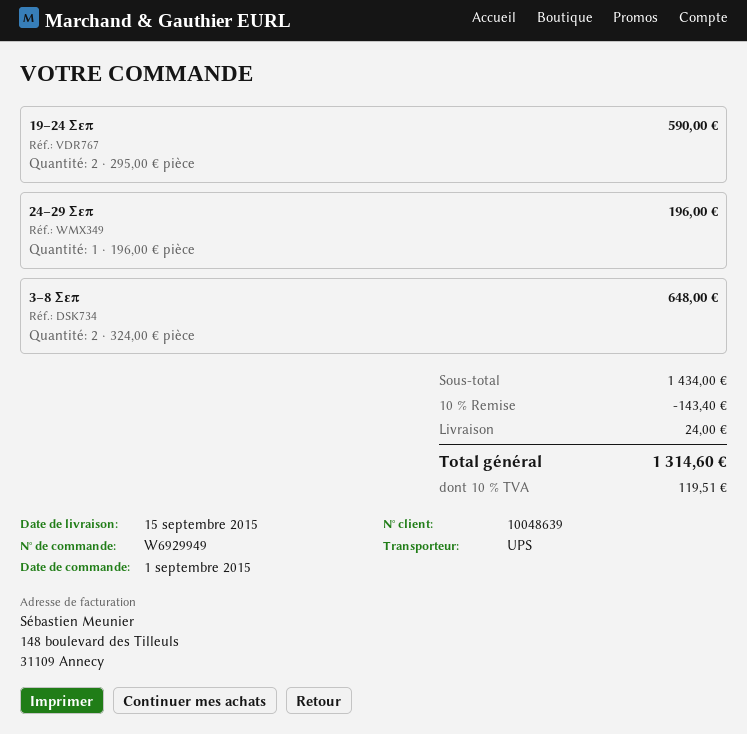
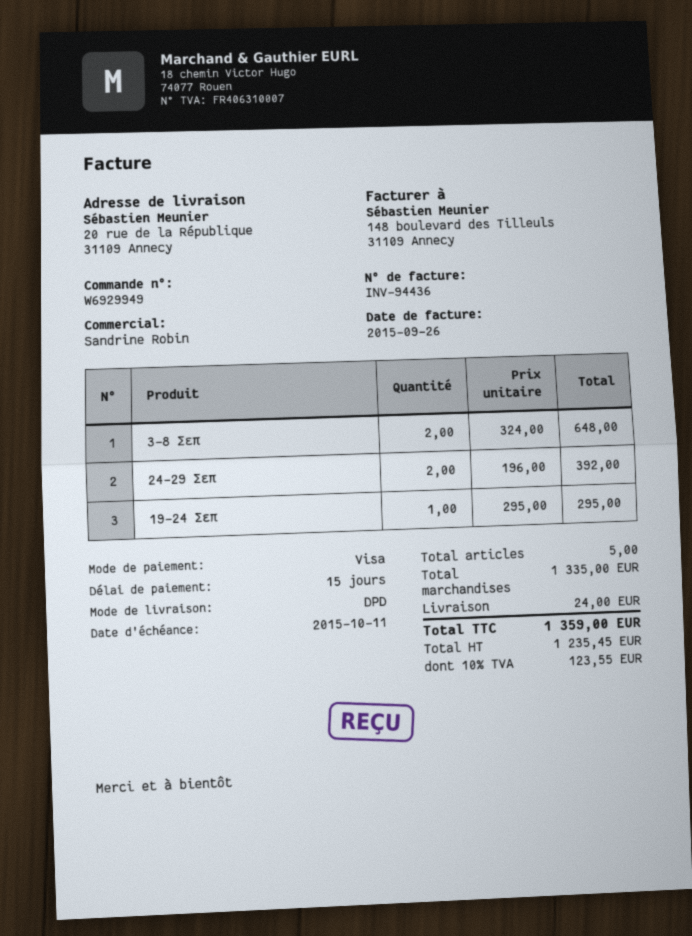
shipping method: UPS -> DPD
19–24 Σεπ: 2 x 295.00 = 590.00 -> 1 x 295.00 = 295.00
24–29 Σεπ: 1 x 196.00 = 196.00 -> 2 x 196.00 = 392.00
subtotal: 1434.00 -> 1335.00
discount: 10% = 143.40 -> none
tax: 10% = 119.51 -> 10% = 123.55
total: 1314.60 -> 1359.00

